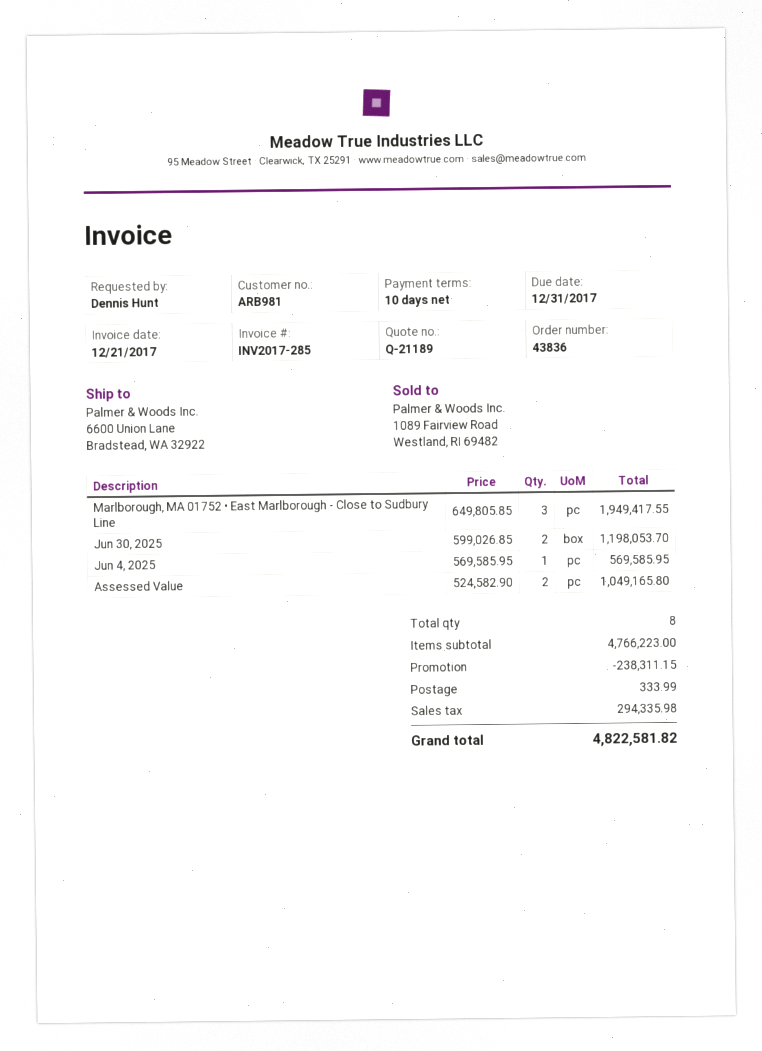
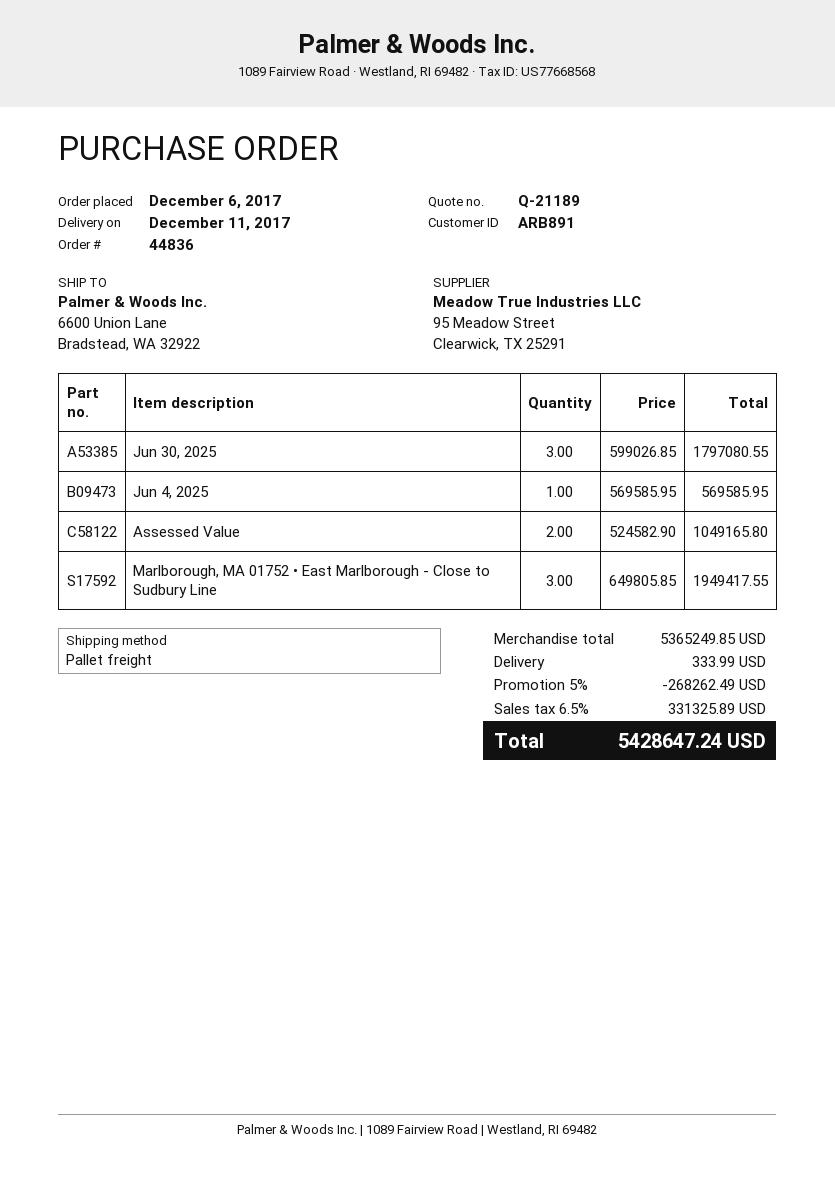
order number: 43836 -> 44836
customer number: ARB981 -> ARB891
Jun 30, 2025: 2 x 599026.85 = 1198053.70 -> 3 x 599026.85 = 1797080.55
subtotal: 4766223.00 -> 5365249.85
discount: 238311.15 -> 268262.49
tax: 294335.98 -> 331325.89
total: 4822581.82 -> 5428647.24

